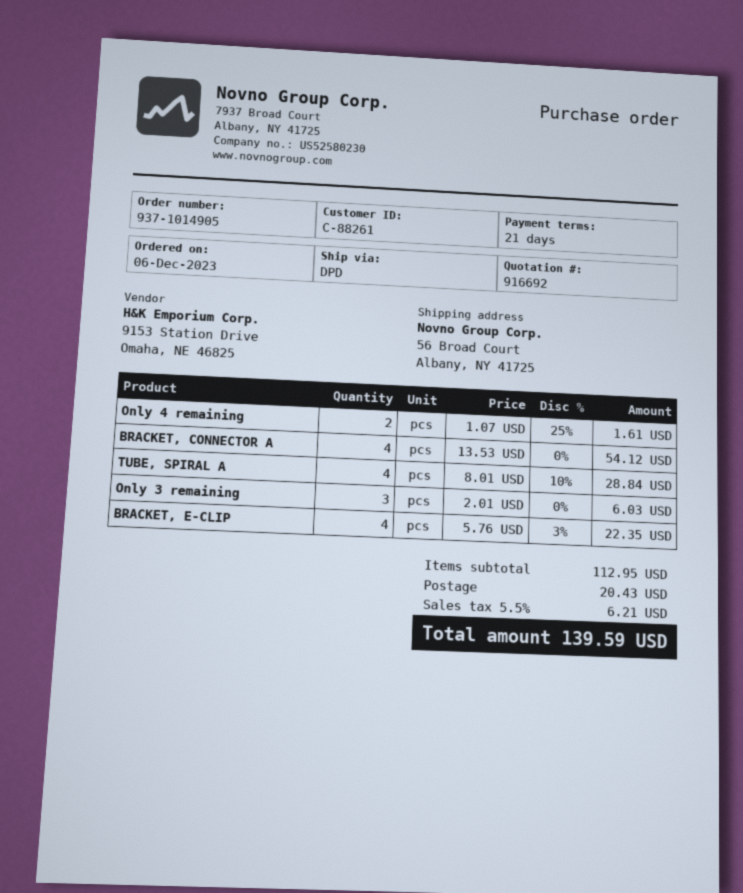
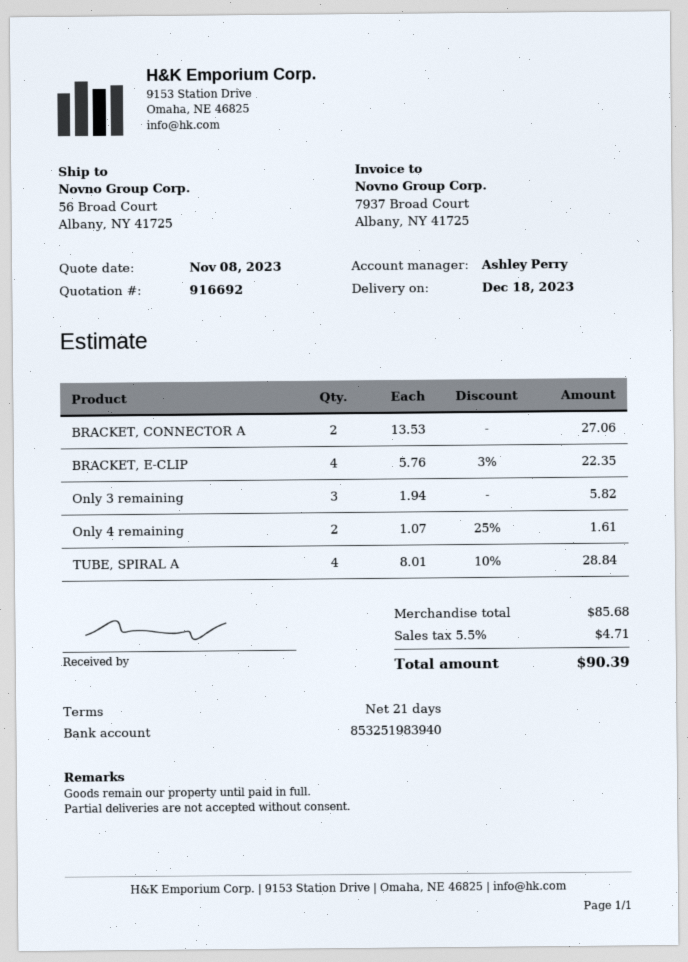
BRACKET, CONNECTOR A: 4 x 13.53 = 54.12 -> 2 x 13.53 = 27.06
Only 3 remaining: 3 x 2.01 = 6.03 -> 3 x 1.94 = 5.82
subtotal: 112.95 -> 85.68
shipping: 20.43 -> none
tax: 5.5% = 6.21 -> 5.5% = 4.71
total: 139.59 -> 90.39

